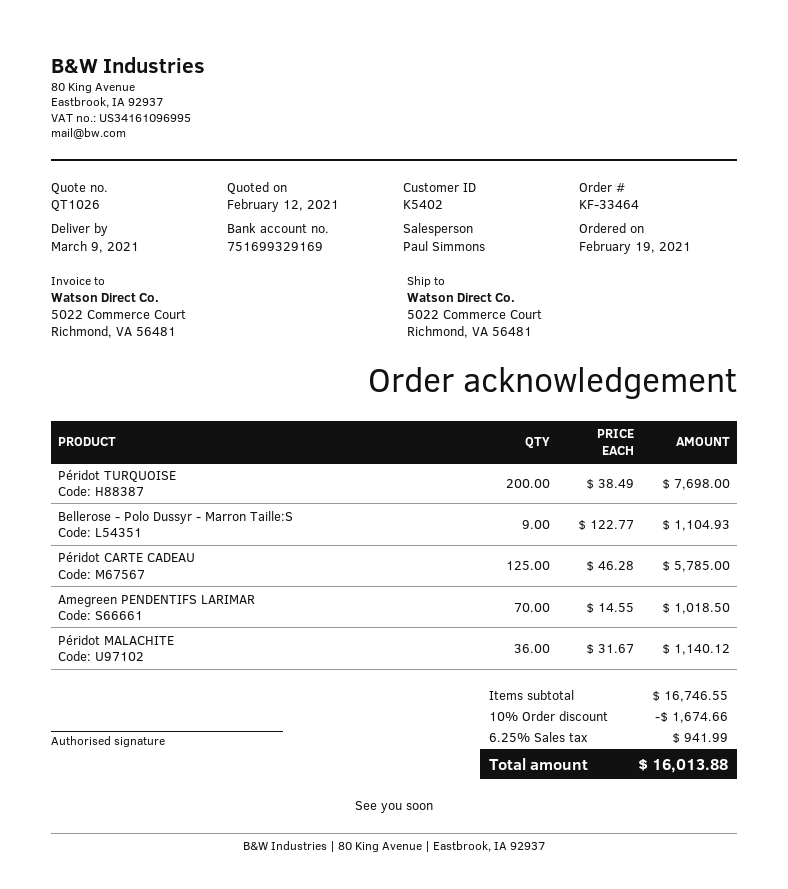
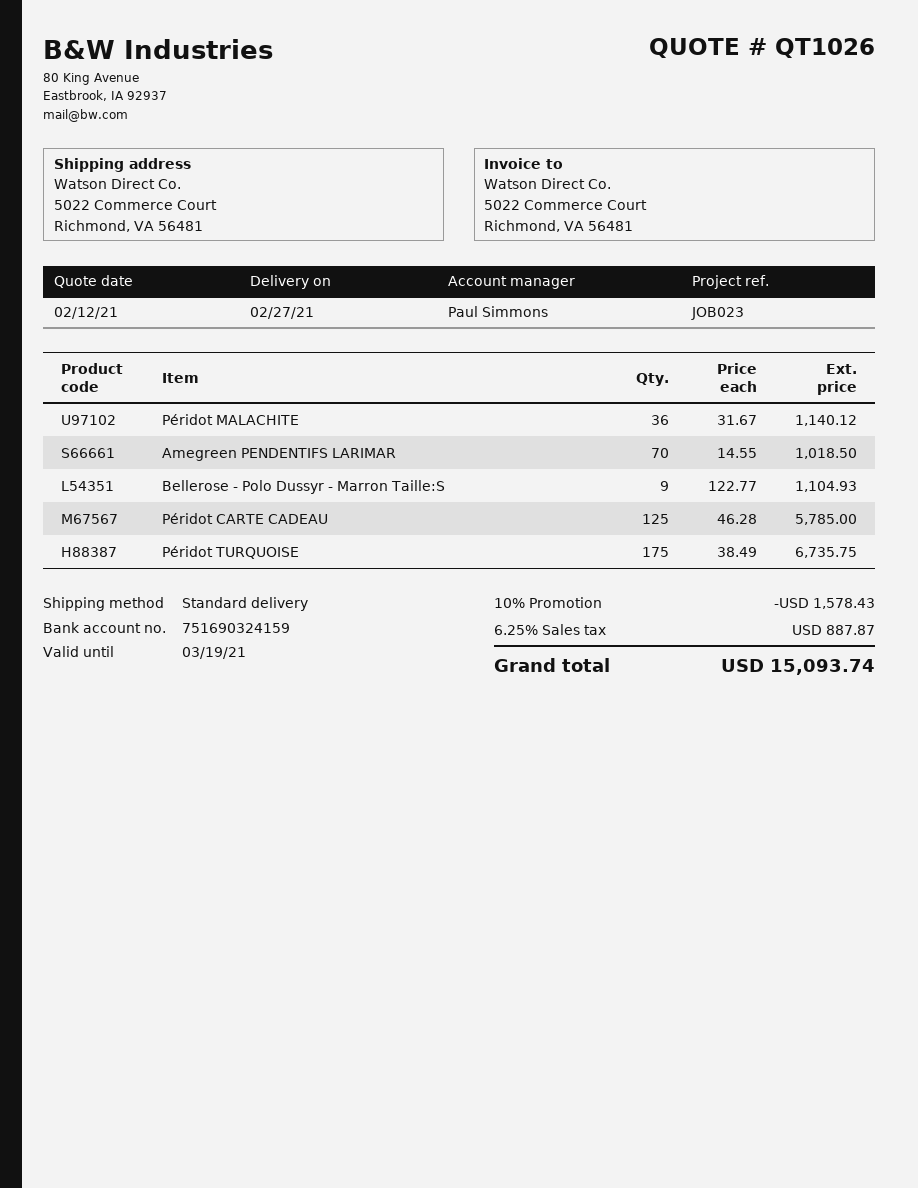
delivery date: 2021-03-09 -> 2021-02-27
bank account: 751699329169 -> 751690324159
Péridot TURQUOISE: 200 x 38.49 = 7698.00 -> 175 x 38.49 = 6735.75
discount: 10% = 1674.66 -> 10% = 1578.43
tax: 6.25% = 941.99 -> 6.25% = 887.87
total: 16013.88 -> 15093.74

